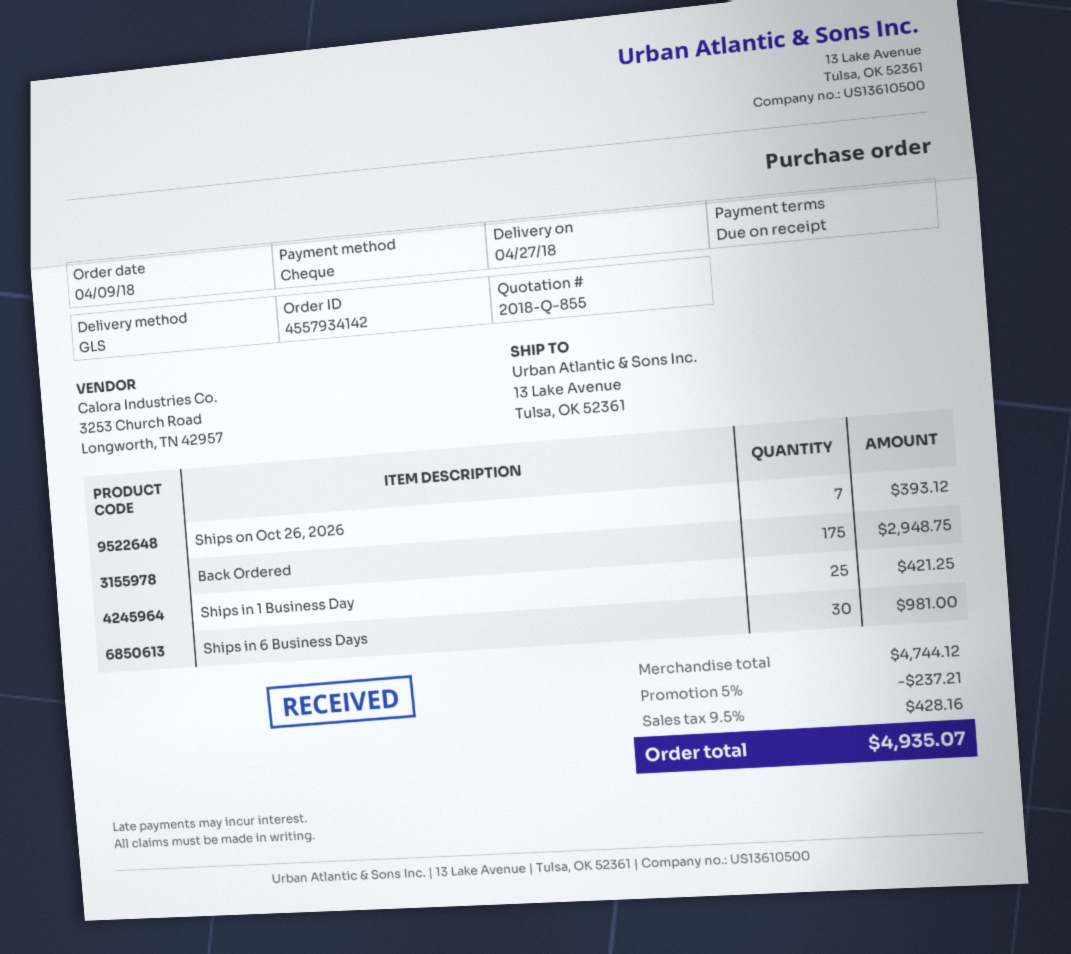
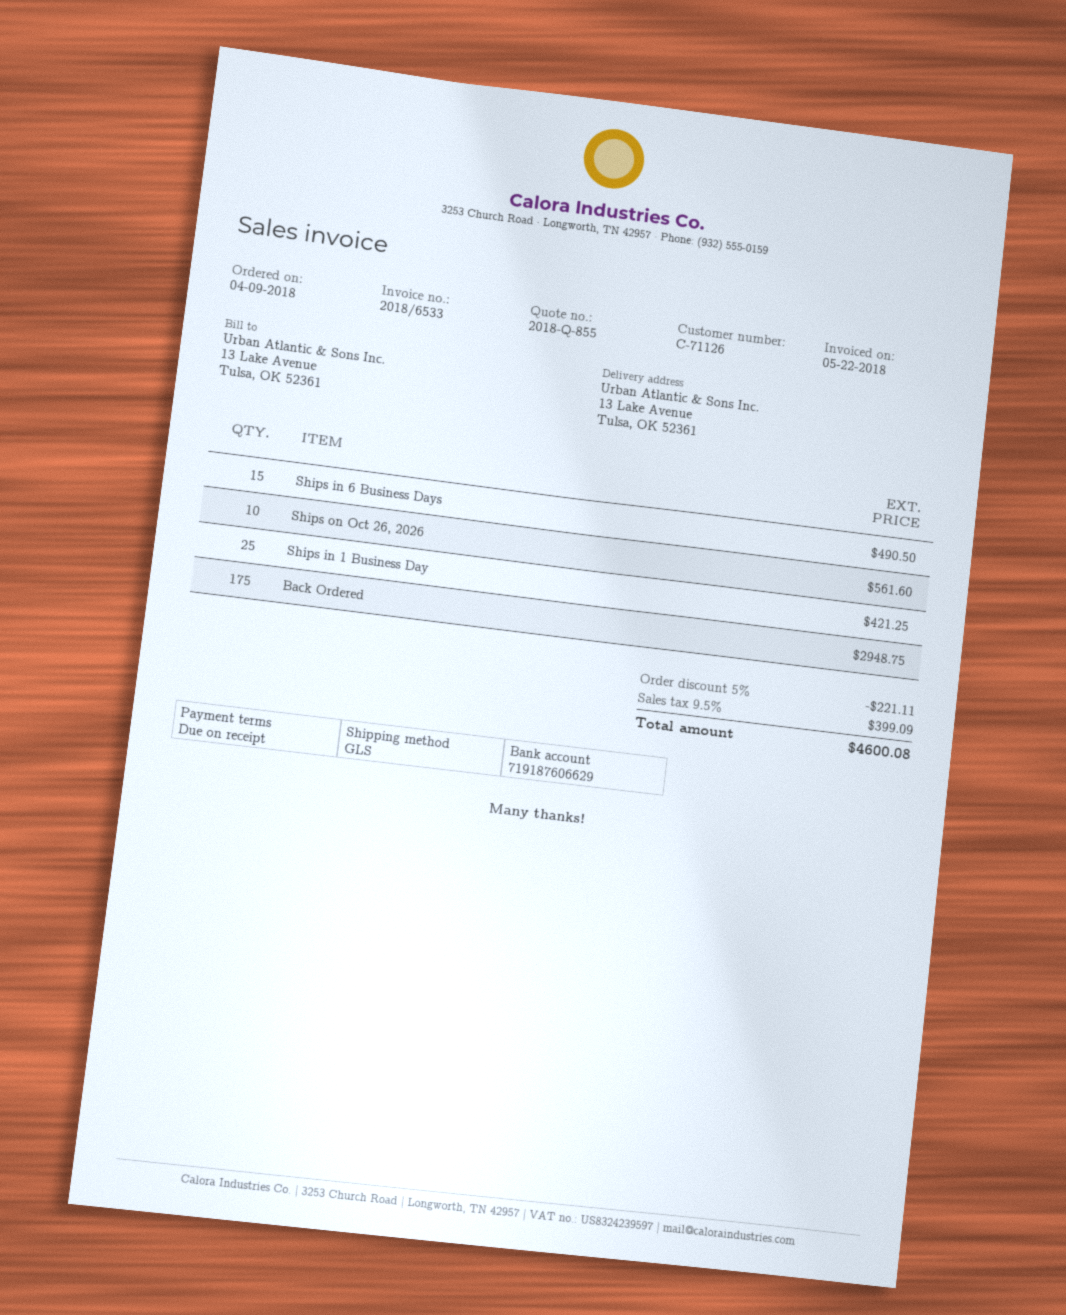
Ships on Oct 26, 2026: 7 for 393.12 -> 10 for 561.60
Ships in 6 Business Days: 30 for 981.00 -> 15 for 490.50
discount: 5% = 237.21 -> 5% = 221.11
tax: 9.5% = 428.16 -> 9.5% = 399.09
total: 4935.07 -> 4600.08

